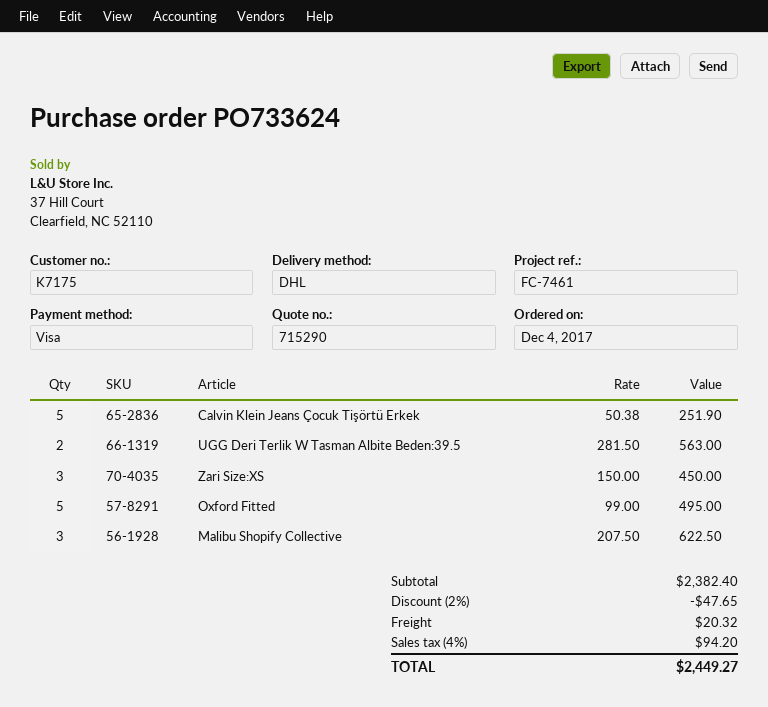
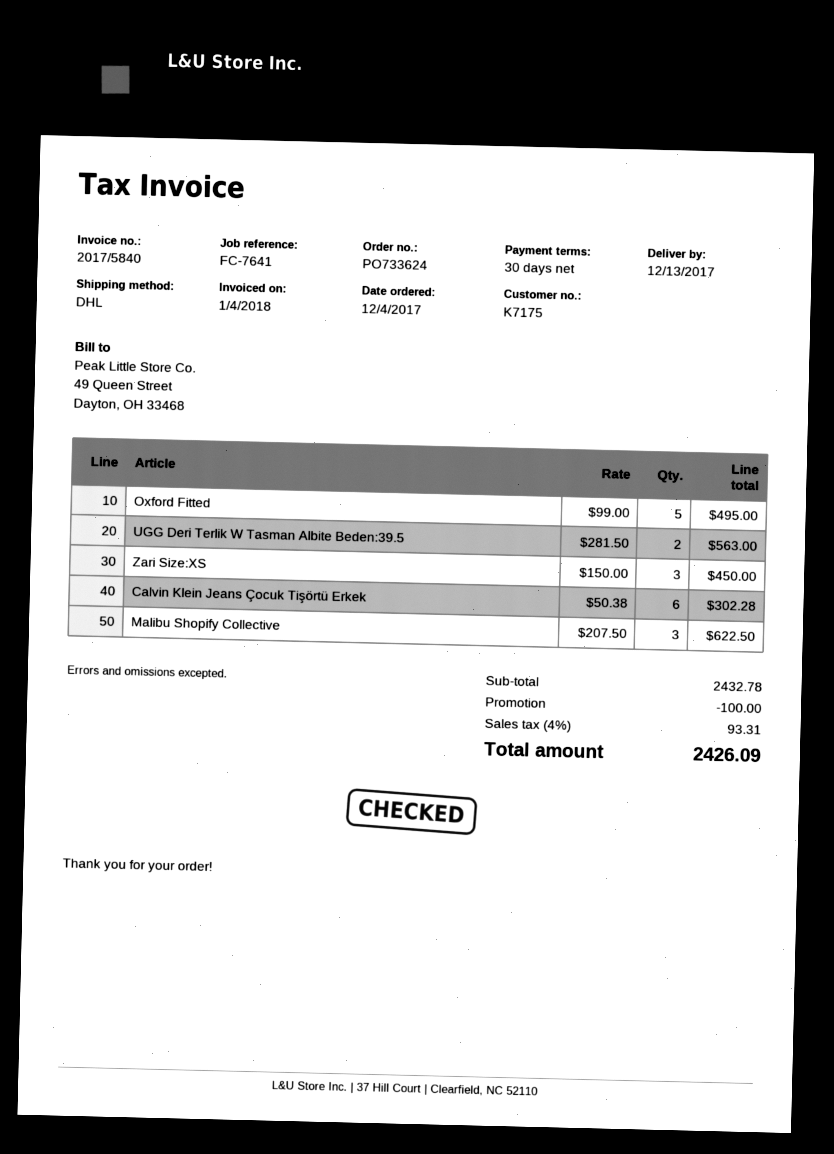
reference: FC-7461 -> FC-7641
Calvin Klein Jeans Çocuk Tişörtü Erkek: 5 x 50.38 = 251.90 -> 6 x 50.38 = 302.28
subtotal: 2382.40 -> 2432.78
discount: 47.65 -> 100.00
shipping: 20.32 -> none
tax: 4% = 94.20 -> 4% = 93.31
total: 2449.27 -> 2426.09

